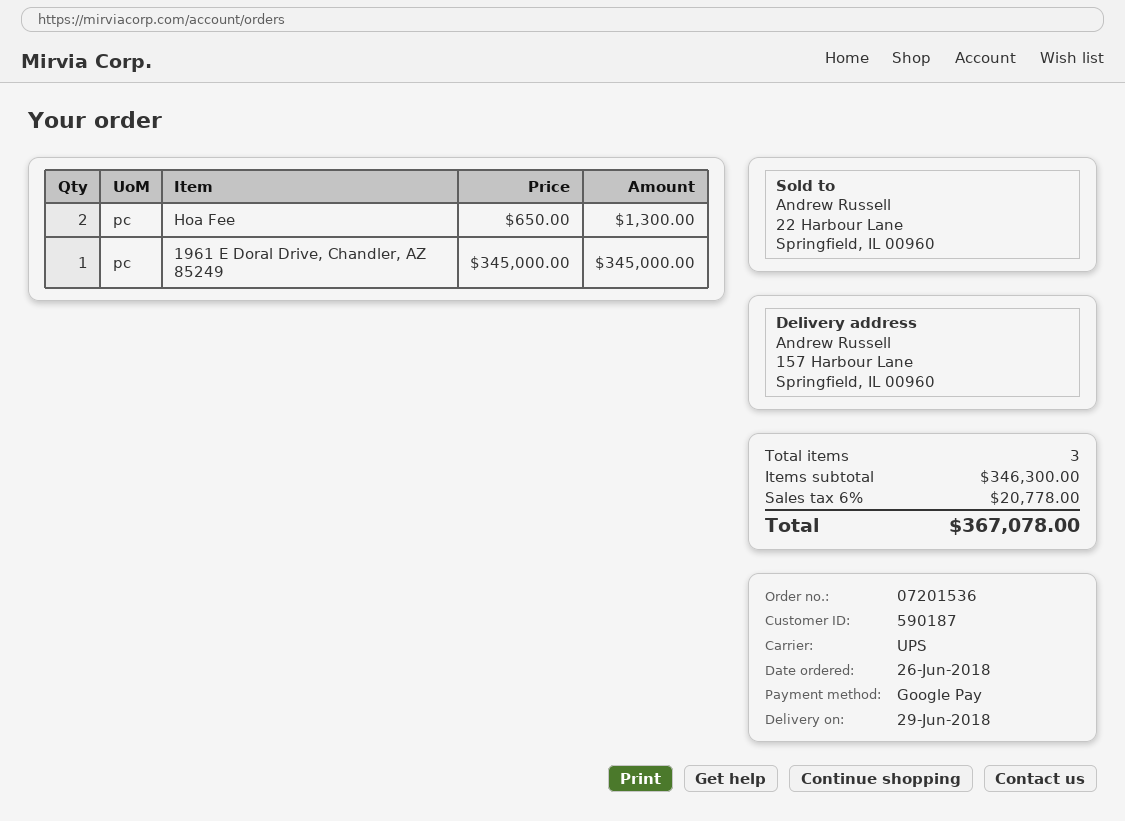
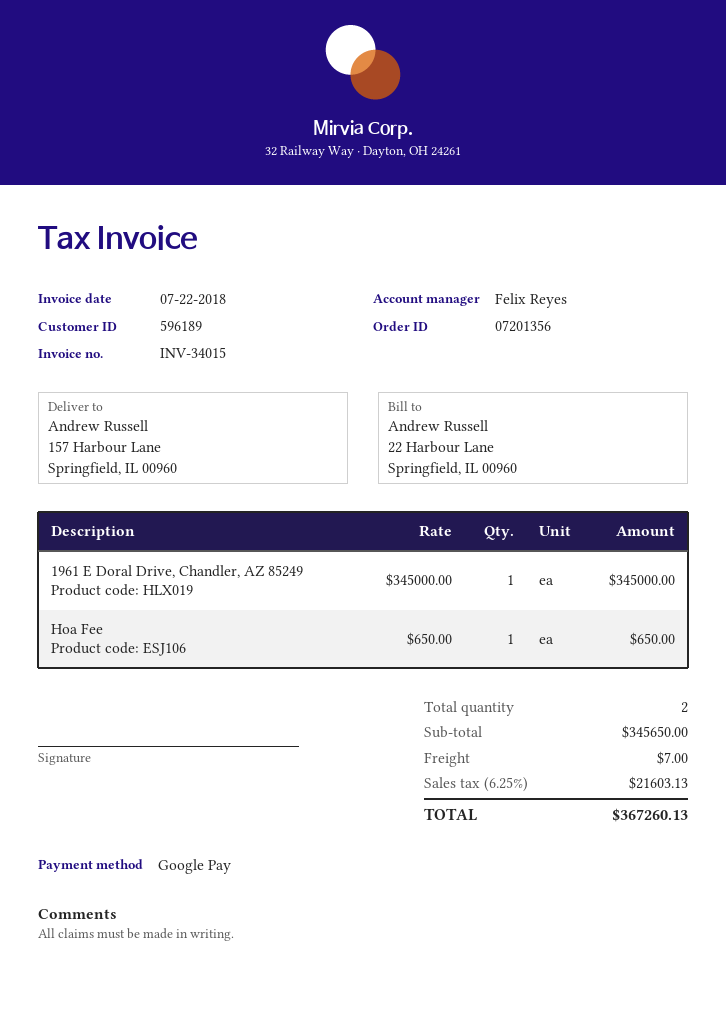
order number: 07201536 -> 07201356
customer number: 590187 -> 596189
Hoa Fee: 2 x 650.00 = 1300.00 -> 1 x 650.00 = 650.00
total quantity: 3 -> 2
subtotal: 346300.00 -> 345650.00
shipping: none -> 7.00
tax: 6% = 20778.00 -> 6.25% = 21603.13
total: 367078.00 -> 367260.13

